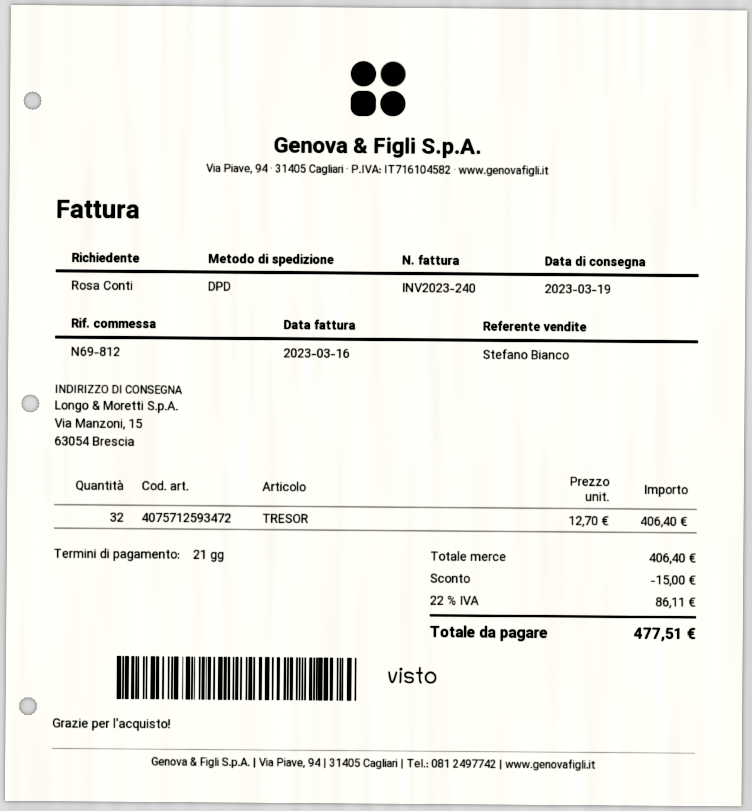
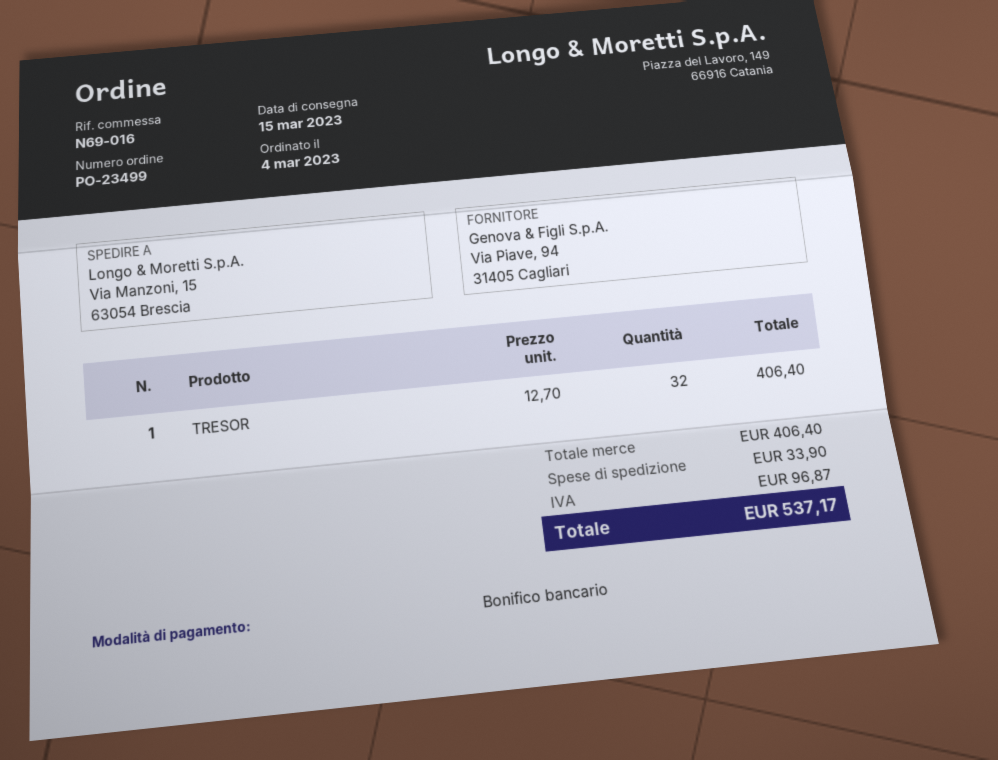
delivery date: 2023-03-19 -> 2023-03-15
reference: N69-812 -> N69-016
discount: 15.00 -> none
shipping: none -> 33.90
tax: 86.11 -> 96.87
total: 477.51 -> 537.17

